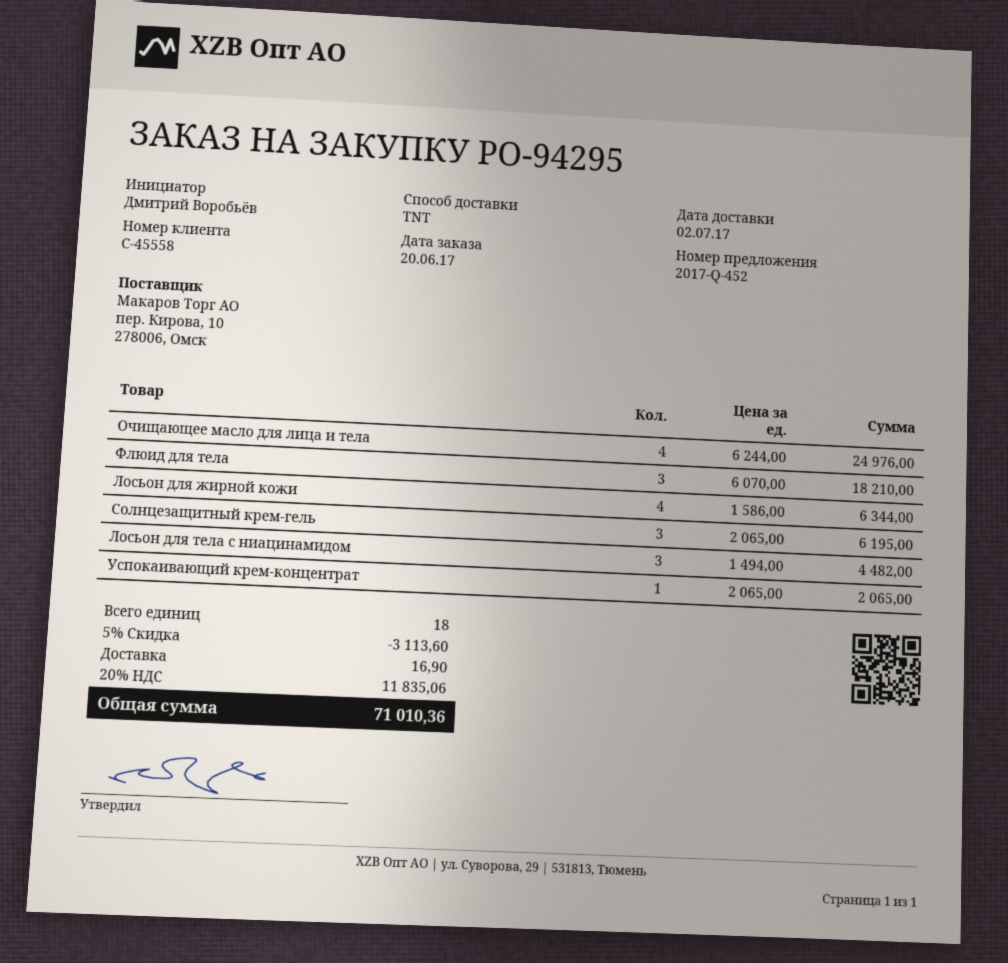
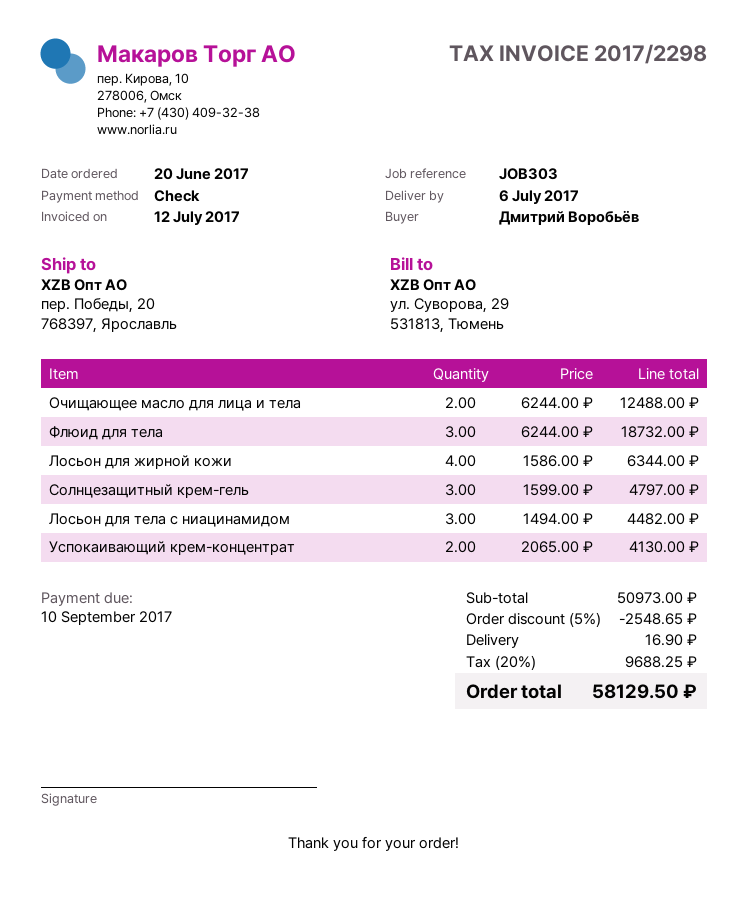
delivery date: 2017-07-02 -> 2017-07-06
Очищающее масло для лица и тела: 4 x 6244.00 = 24976.00 -> 2 x 6244.00 = 12488.00
Флюид для тела: 3 x 6070.00 = 18210.00 -> 3 x 6244.00 = 18732.00
Солнцезащитный крем-гель: 3 x 2065.00 = 6195.00 -> 3 x 1599.00 = 4797.00
Успокаивающий крем-концентрат: 1 x 2065.00 = 2065.00 -> 2 x 2065.00 = 4130.00
discount: 5% = 3113.60 -> 5% = 2548.65
tax: 20% = 11835.06 -> 20% = 9688.25
total: 71010.36 -> 58129.50

